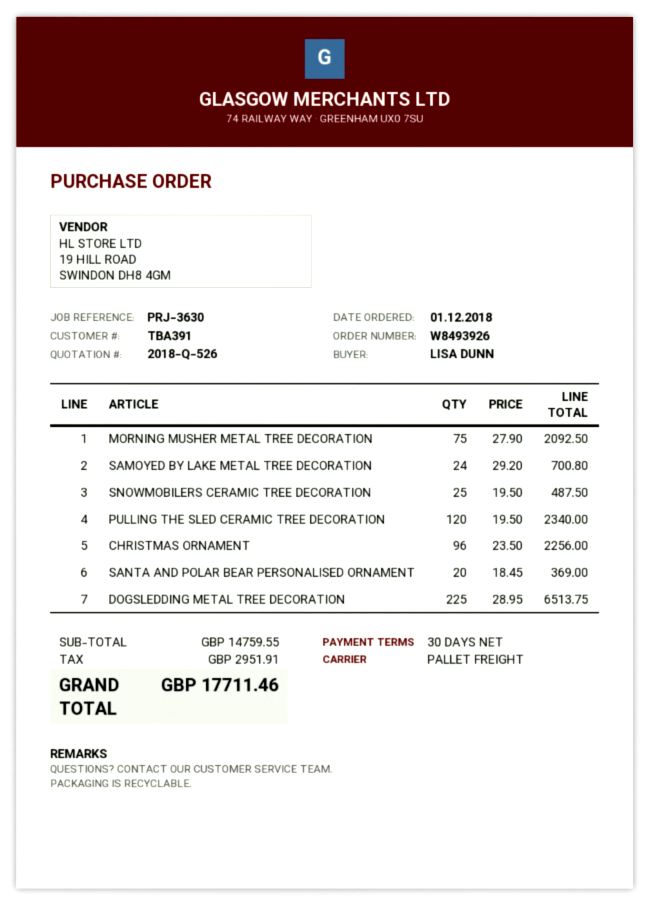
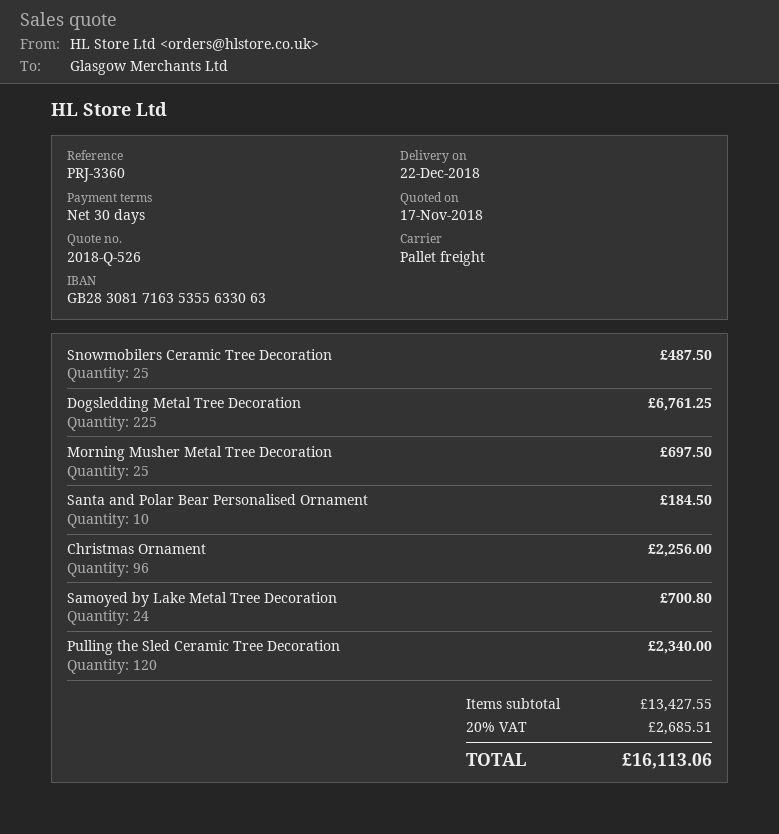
reference: PRJ-3630 -> PRJ-3360
MORNING MUSHER METAL TREE DECORATION: 75 for 2092.50 -> 25 for 697.50
SANTA AND POLAR BEAR PERSONALISED ORNAMENT: 20 for 369.00 -> 10 for 184.50
DOGSLEDDING METAL TREE DECORATION: 225 for 6513.75 -> 225 for 6761.25
subtotal: 14759.55 -> 13427.55
tax: 2951.91 -> 2685.51
total: 17711.46 -> 16113.06

